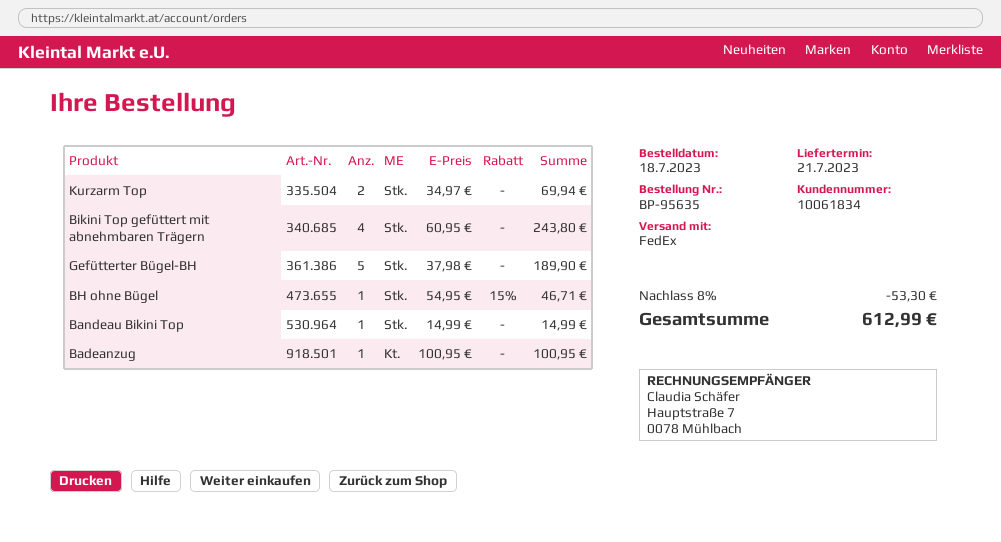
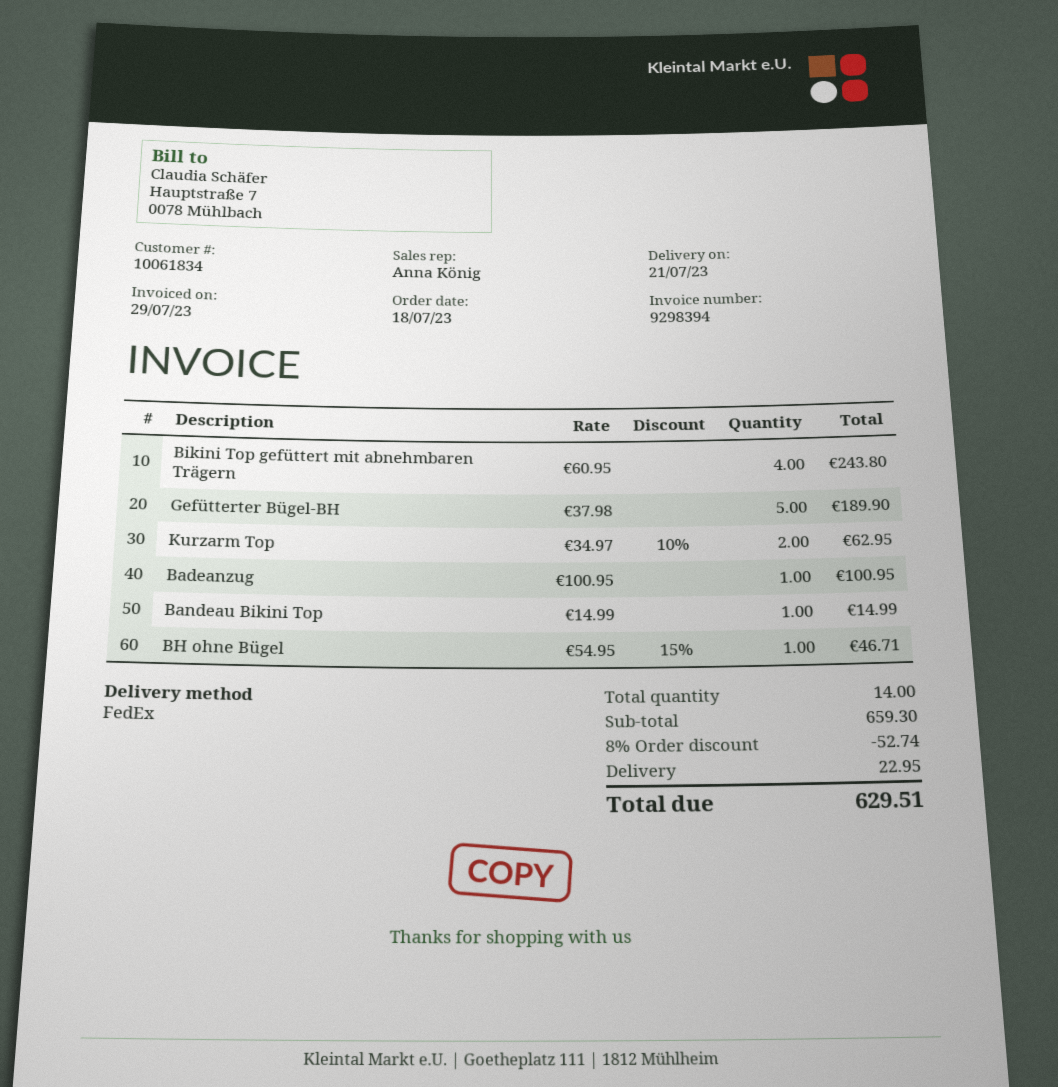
Kurzarm Top: 2 x 34.97 = 69.94 -> 2 x 34.97 - 10% = 62.95
discount: 8% = 53.30 -> 8% = 52.74
shipping: none -> 22.95
total: 612.99 -> 629.51

